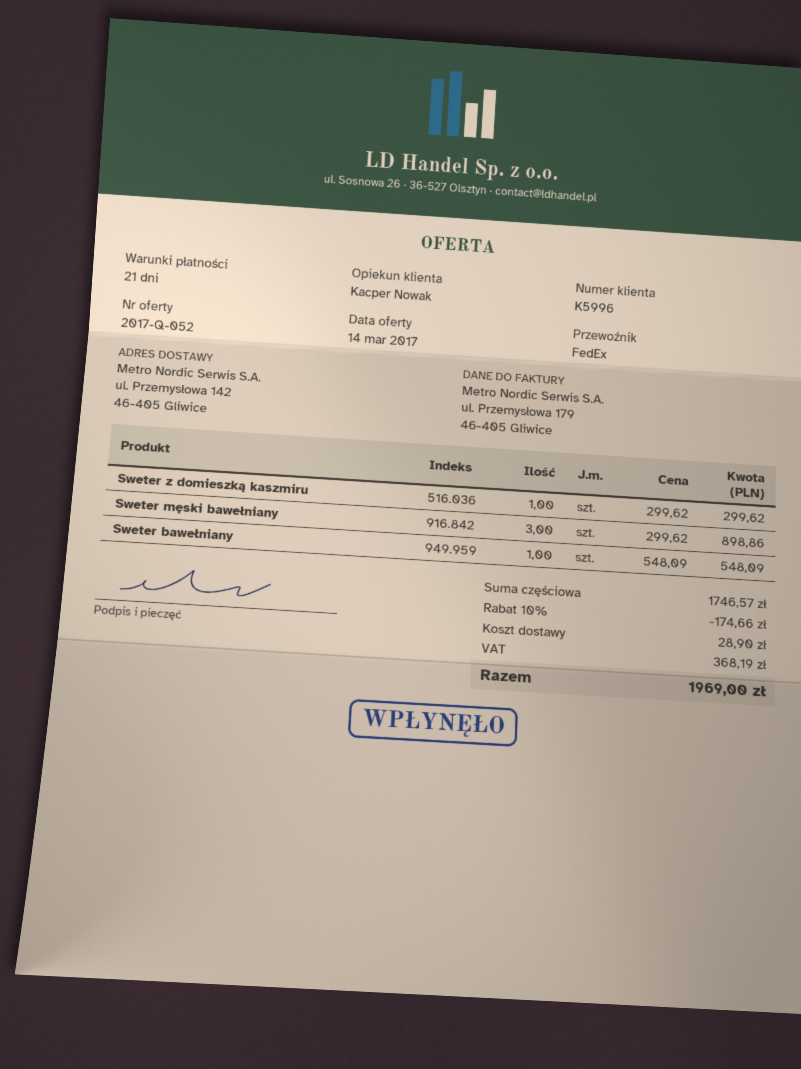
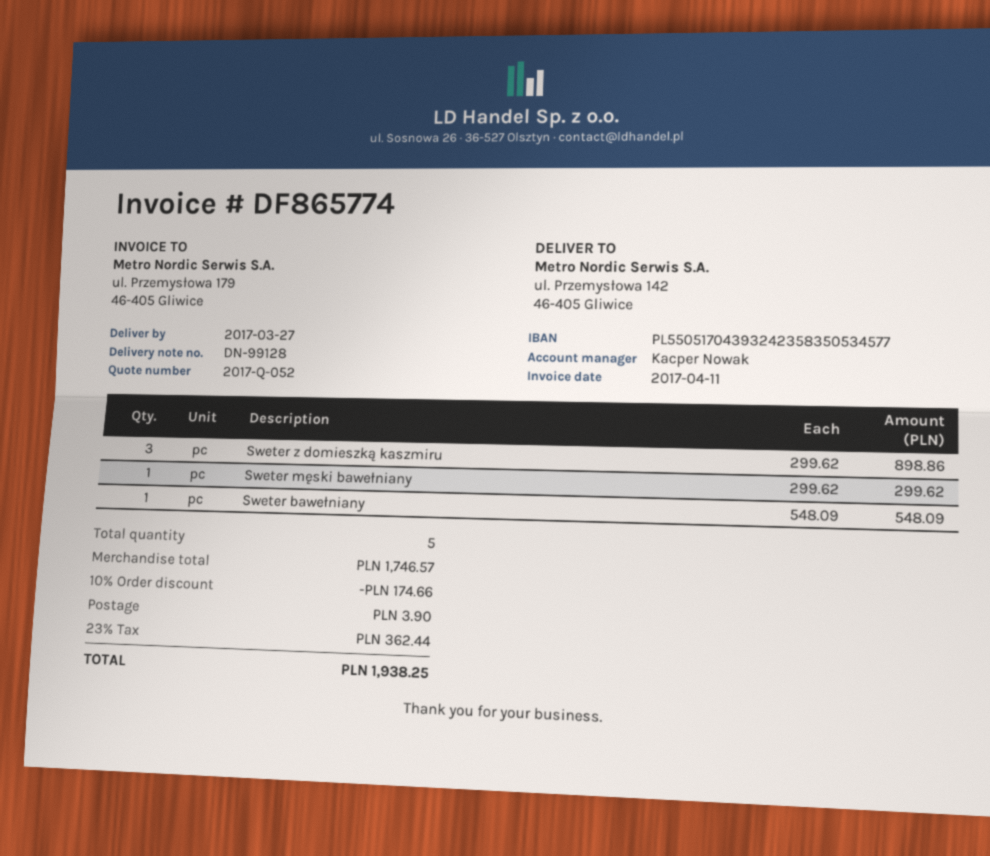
Sweter z domieszką kaszmiru: 1 x 299.62 = 299.62 -> 3 x 299.62 = 898.86
Sweter męski bawełniany: 3 x 299.62 = 898.86 -> 1 x 299.62 = 299.62
shipping: 28.90 -> 3.90
tax: 368.19 -> 362.44
total: 1969.00 -> 1938.25

